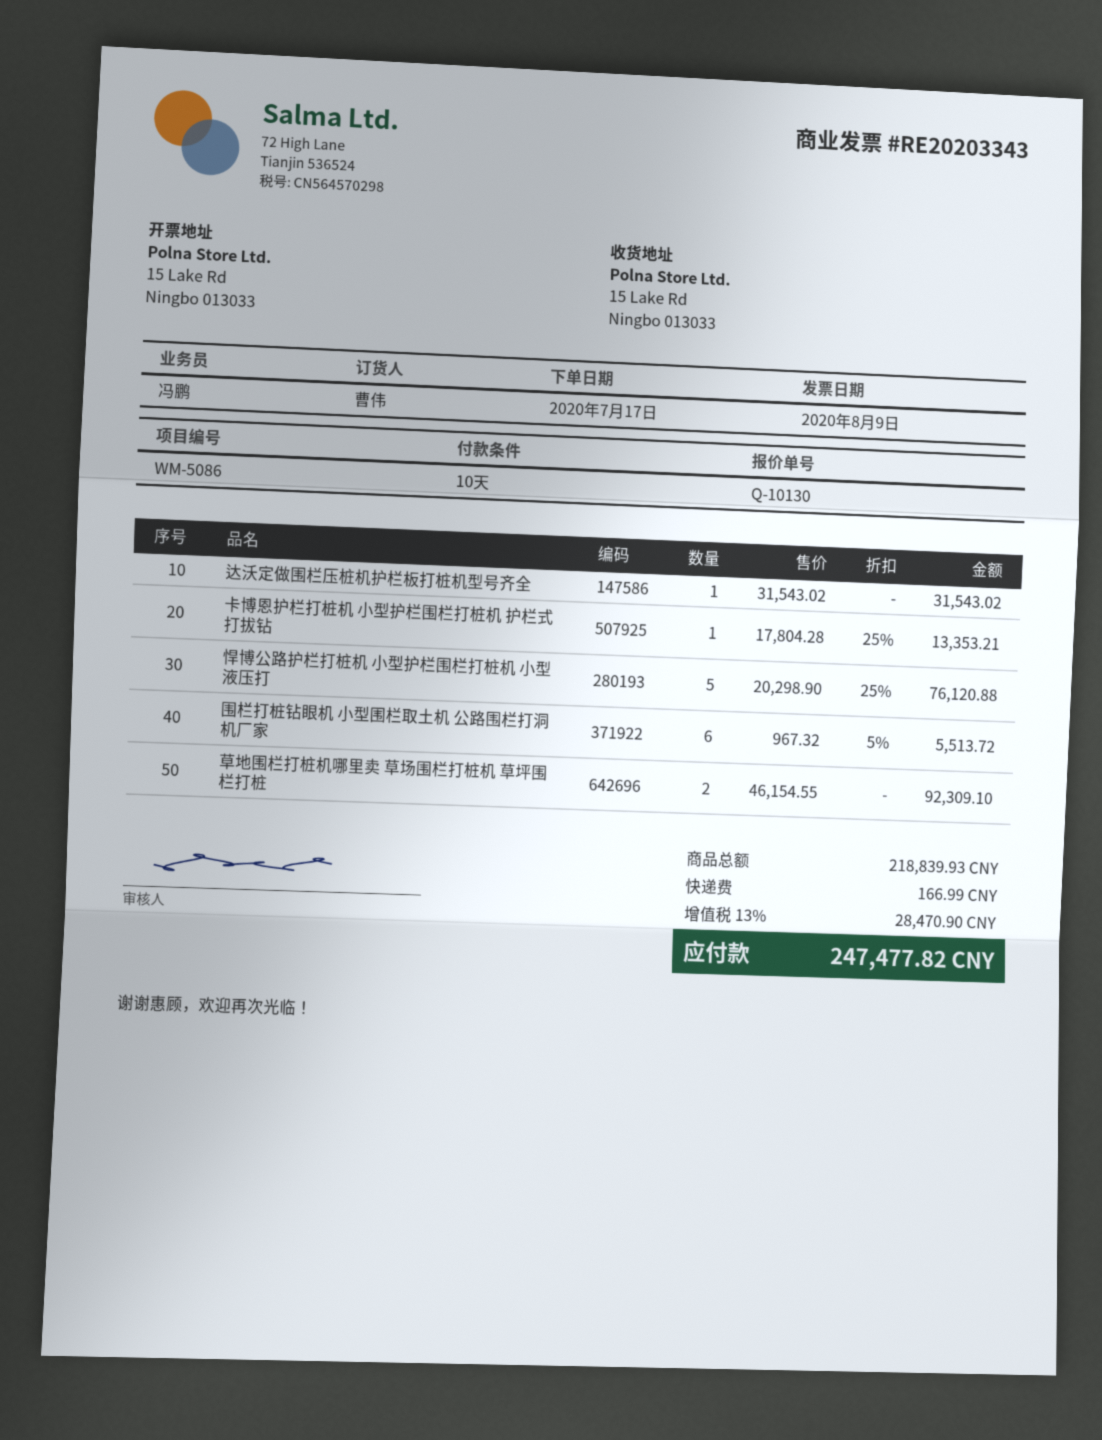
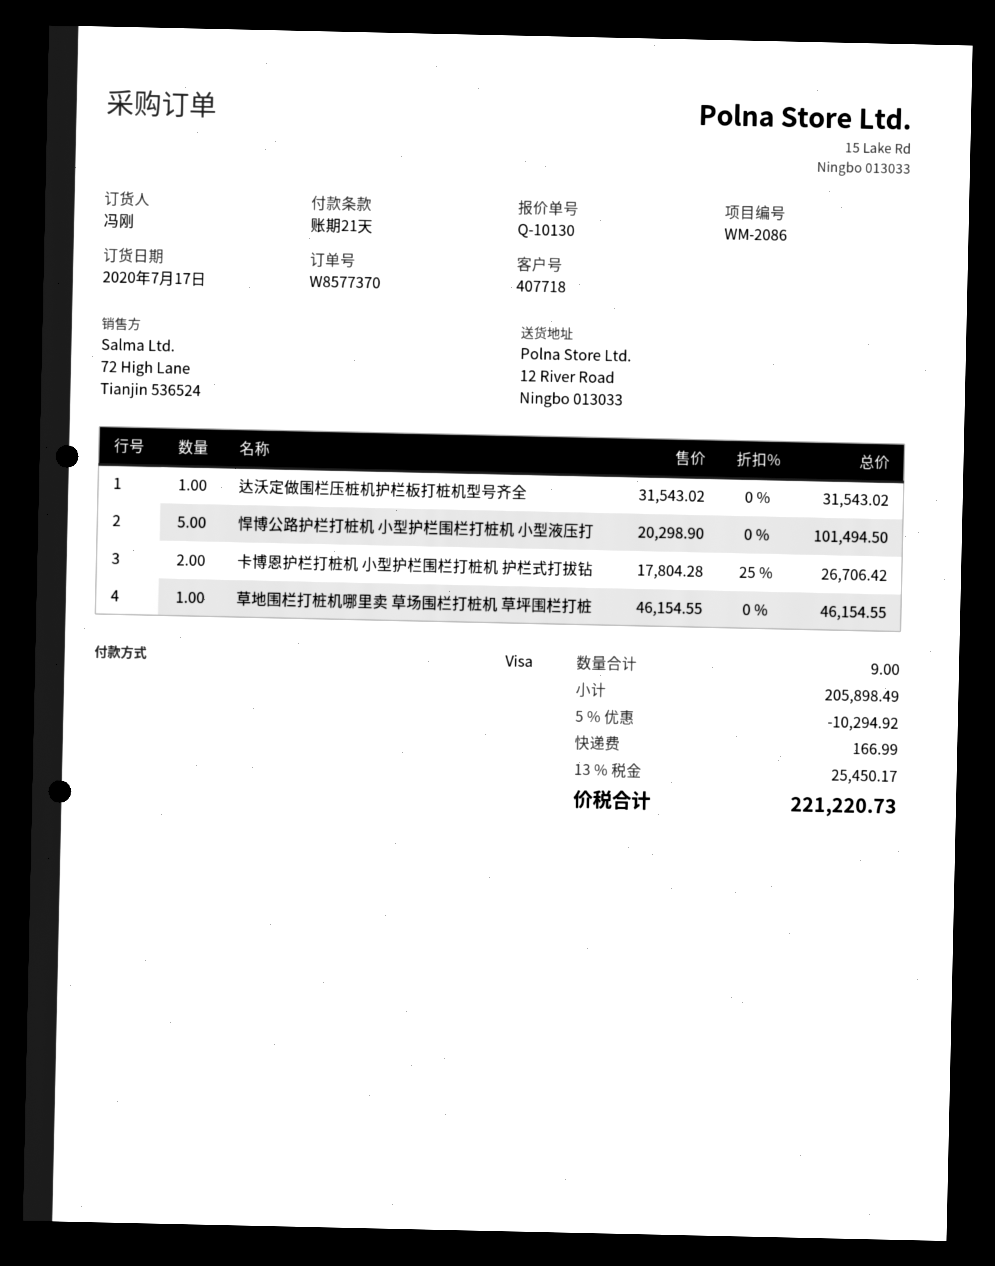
payment terms: 10 days -> 21 days
reference: WM-5086 -> WM-2086
ordered by: 曹伟 -> 冯刚
ship to: 15 Lake Rd, Ningbo 013033 -> 12 River Road, Ningbo 013033
卡博恩护栏打桩机 小型护栏围栏打桩机 护栏式打拔钻: 1 x 17804.28 - 25% = 13353.21 -> 2 x 17804.28 - 25% = 26706.42
悍博公路护栏打桩机 小型护栏围栏打桩机 小型液压打: 5 x 20298.90 - 25% = 76120.88 -> 5 x 20298.90 = 101494.50
围栏打桩钻眼机 小型围栏取土机 公路围栏打洞机厂家: 6 x 967.32 - 5% = 5513.72 -> none
草地围栏打桩机哪里卖 草场围栏打桩机 草坪围栏打桩: 2 x 46154.55 = 92309.10 -> 1 x 46154.55 = 46154.55
subtotal: 218839.93 -> 205898.49
discount: none -> 5% = 10294.92
tax: 13% = 28470.90 -> 13% = 25450.17
total: 247477.82 -> 221220.73

